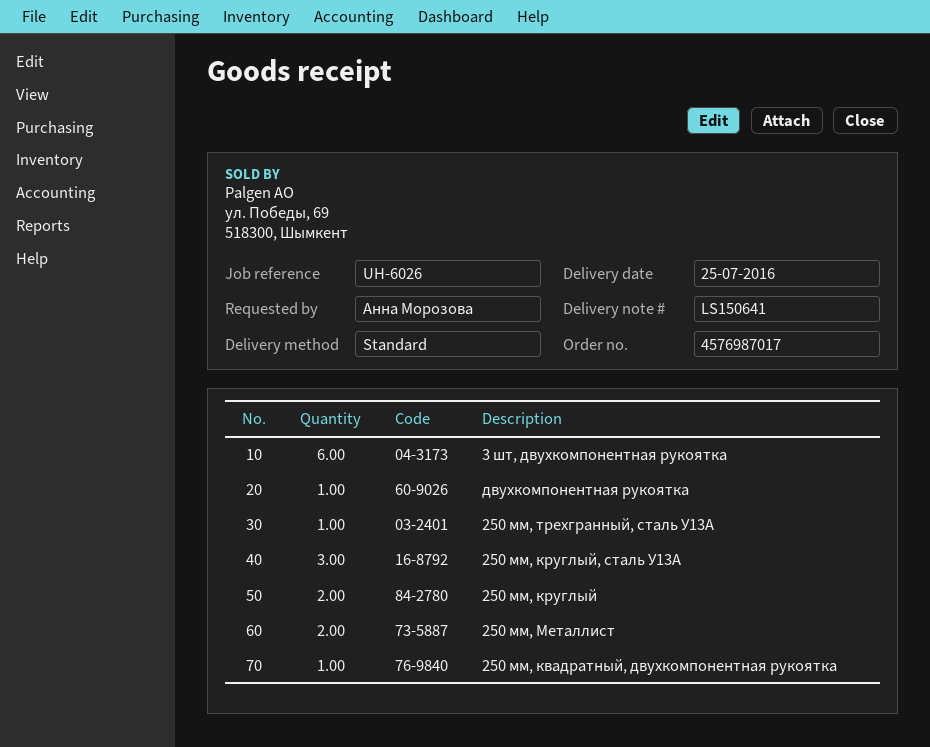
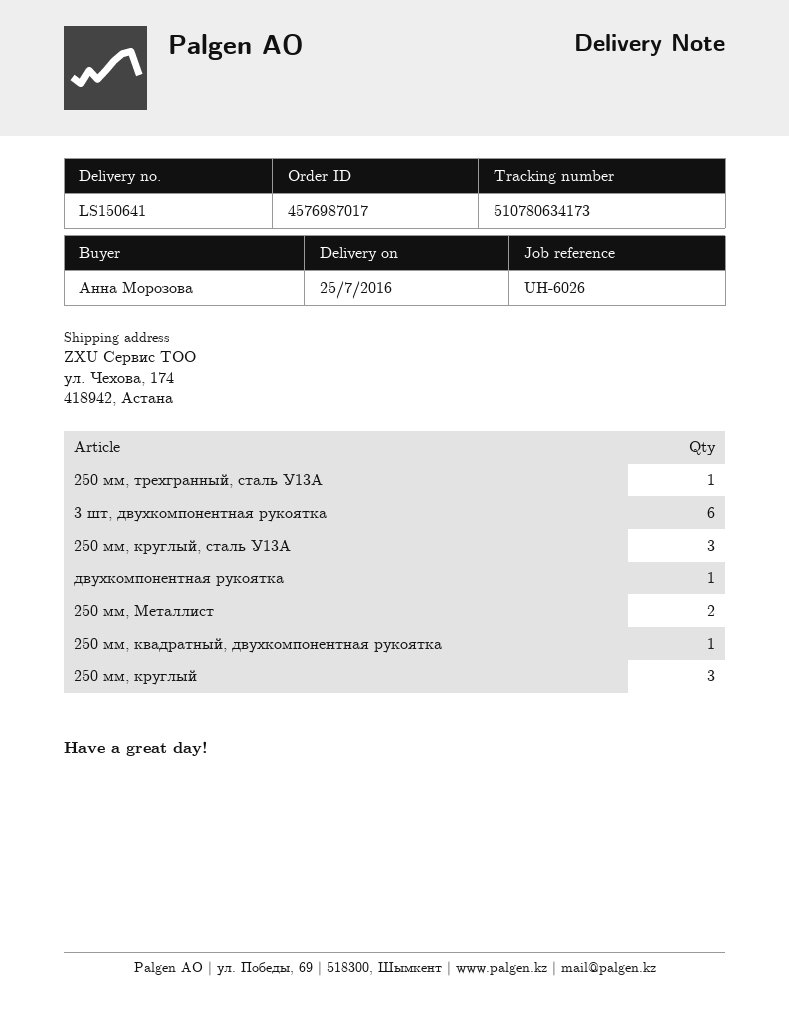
250 мм, круглый: 2 -> 3

